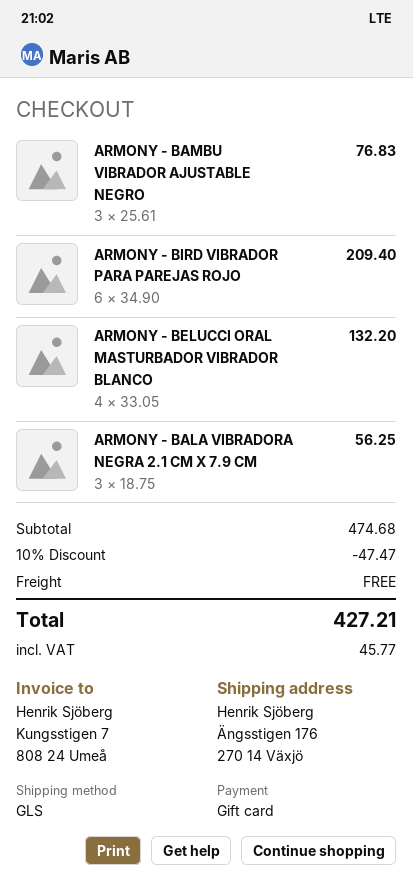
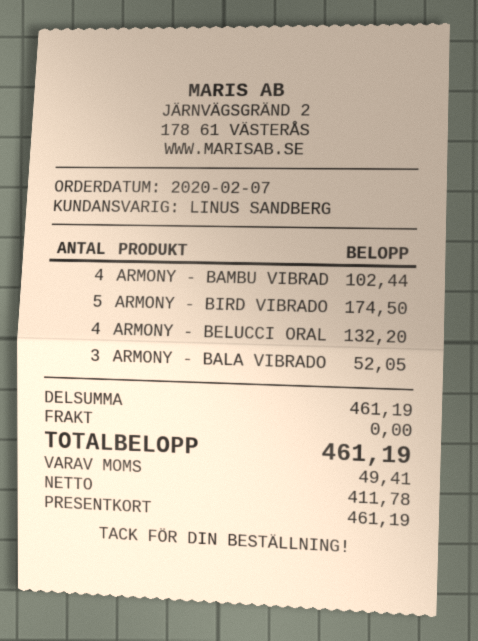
ARMONY - BAMBU VIBRADOR AJUSTABLE NEGRO: 3 for 76.83 -> 4 for 102.44
ARMONY - BIRD VIBRADOR PARA PAREJAS ROJO: 6 for 209.40 -> 5 for 174.50
ARMONY - BALA VIBRADORA NEGRA 2.1 CM X 7.9 CM: 3 for 56.25 -> 3 for 52.05
subtotal: 474.68 -> 461.19
discount: 10% = 47.47 -> none
tax: 45.77 -> 49.41
total: 427.21 -> 461.19

